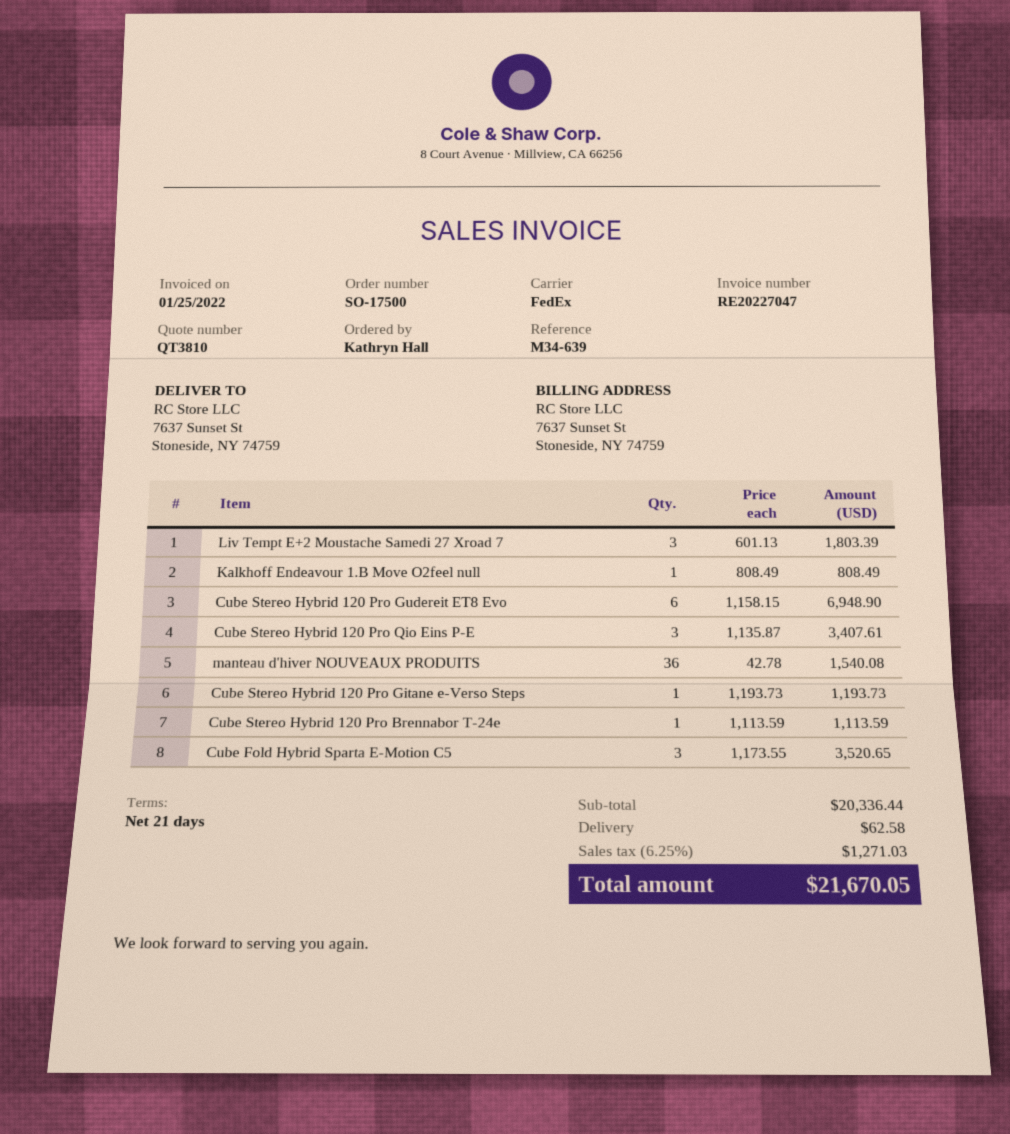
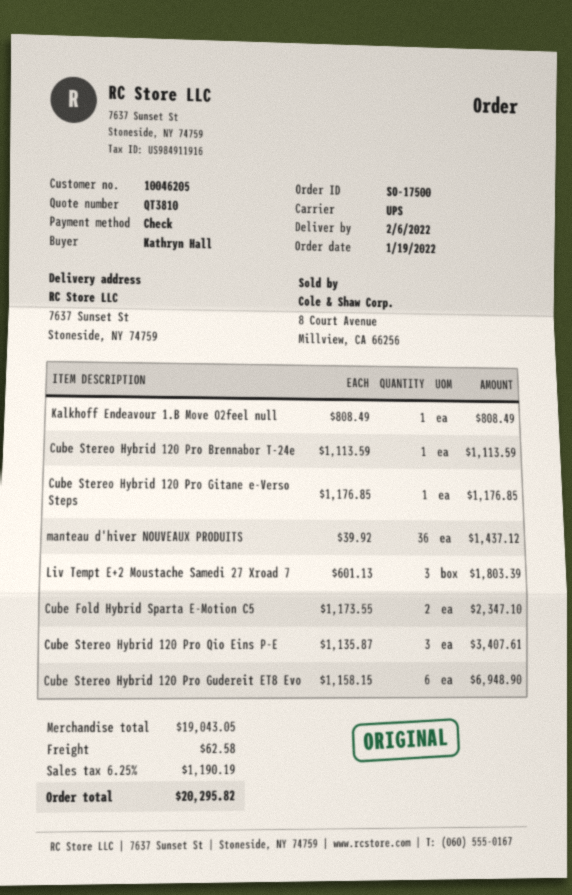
shipping method: FedEx -> UPS
manteau d'hiver NOUVEAUX PRODUITS: 36 x 42.78 = 1540.08 -> 36 x 39.92 = 1437.12
Cube Stereo Hybrid 120 Pro Gitane e-Verso Steps: 1 x 1193.73 = 1193.73 -> 1 x 1176.85 = 1176.85
Cube Fold Hybrid Sparta E-Motion C5: 3 x 1173.55 = 3520.65 -> 2 x 1173.55 = 2347.10
subtotal: 20336.44 -> 19043.05
tax: 6.25% = 1271.03 -> 6.25% = 1190.19
total: 21670.05 -> 20295.82

